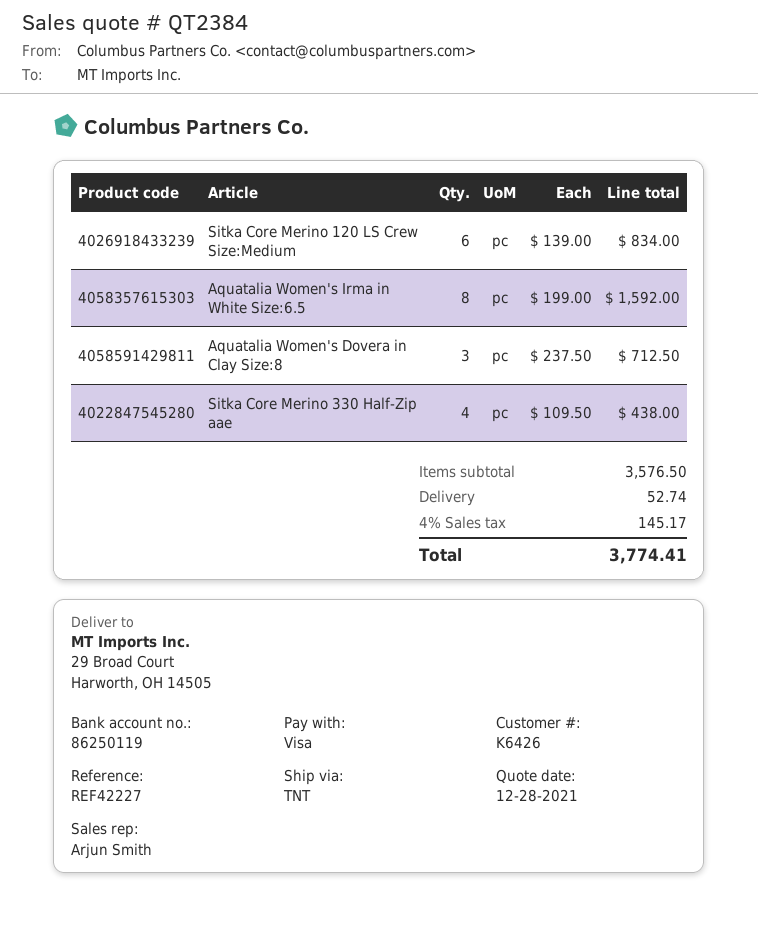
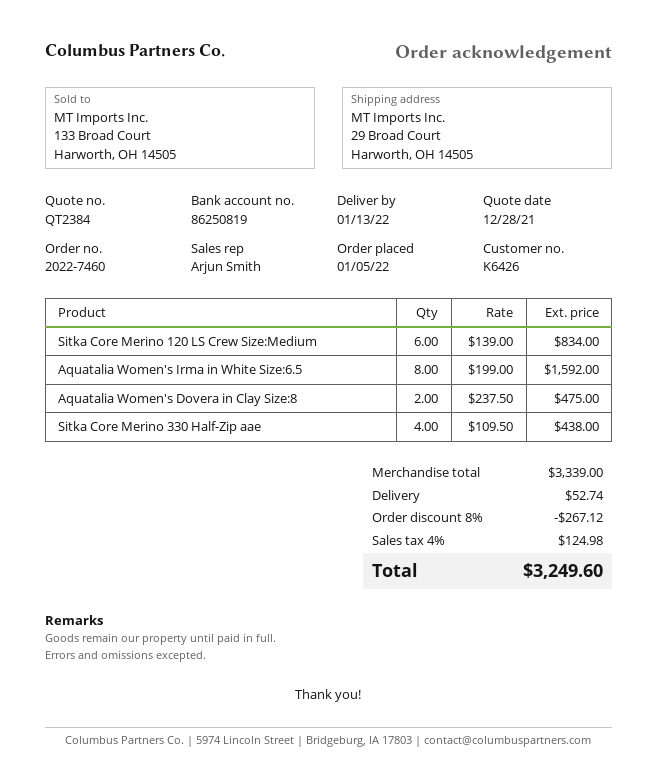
bank account: 86250119 -> 86250819
Aquatalia Women's Dovera in Clay Size:8: 3 x 237.50 = 712.50 -> 2 x 237.50 = 475.00
subtotal: 3576.50 -> 3339.00
discount: none -> 8% = 267.12
tax: 4% = 145.17 -> 4% = 124.98
total: 3774.41 -> 3249.60

